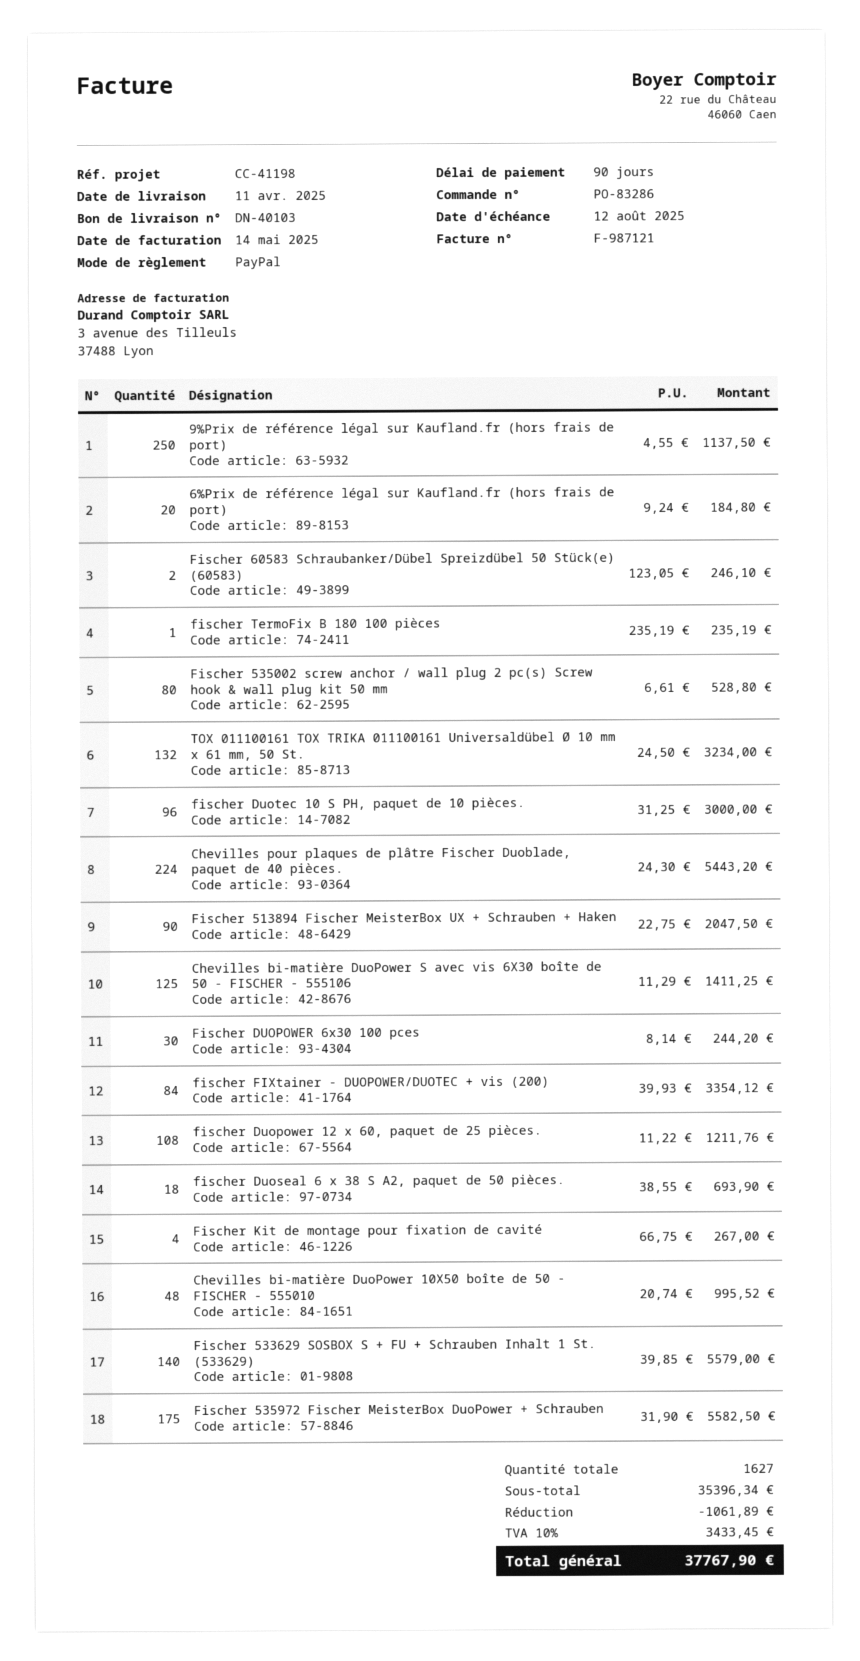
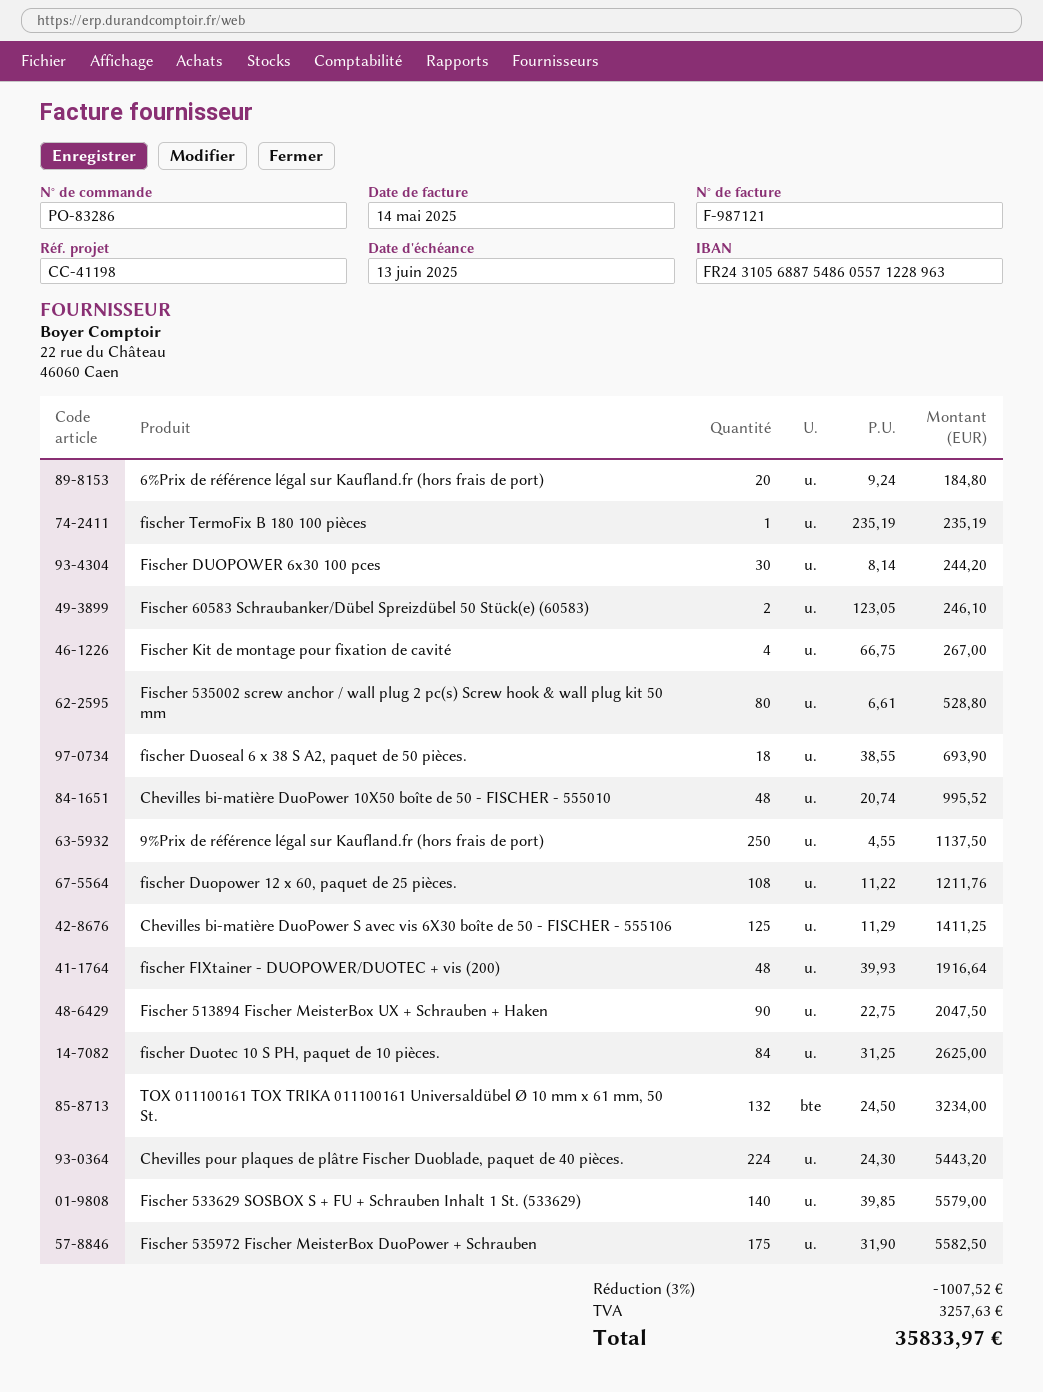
due date: 2025-08-12 -> 2025-06-13
fischer Duotec 10 S PH, paquet de 10 pièces.: 96 x 31.25 = 3000.00 -> 84 x 31.25 = 2625.00
fischer FIXtainer - DUOPOWER/DUOTEC + vis (200): 84 x 39.93 = 3354.12 -> 48 x 39.93 = 1916.64
discount: 1061.89 -> 1007.52
tax: 3433.45 -> 3257.63
total: 37767.90 -> 35833.97

